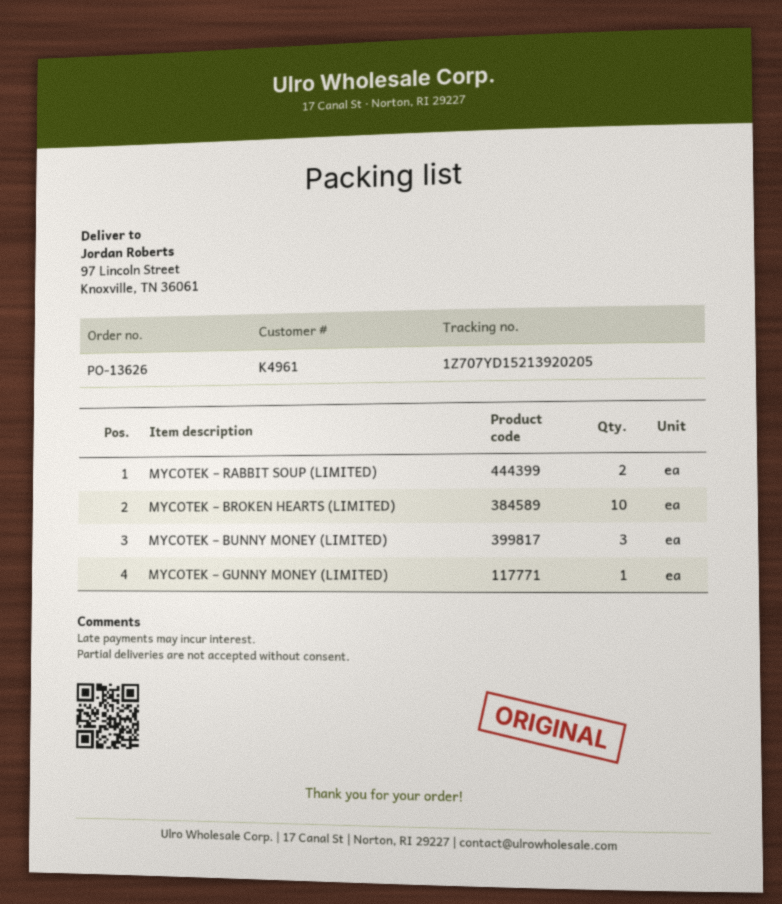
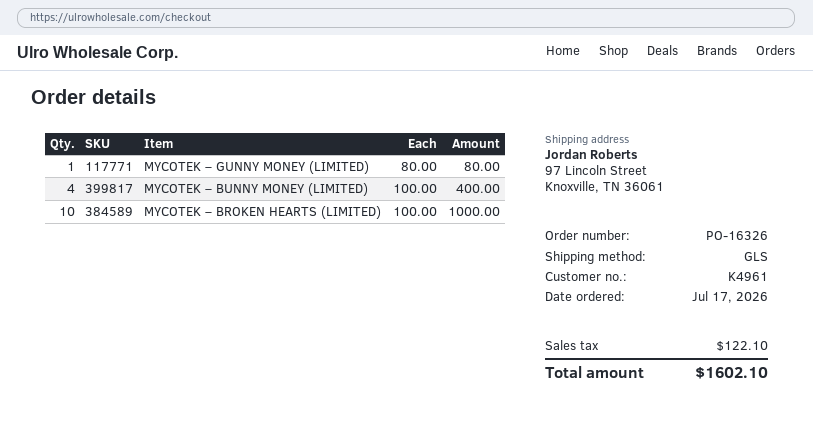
order number: PO-13626 -> PO-16326
MYCOTEK – RABBIT SOUP (LIMITED): 2 -> none
MYCOTEK – BUNNY MONEY (LIMITED): 3 -> 4

